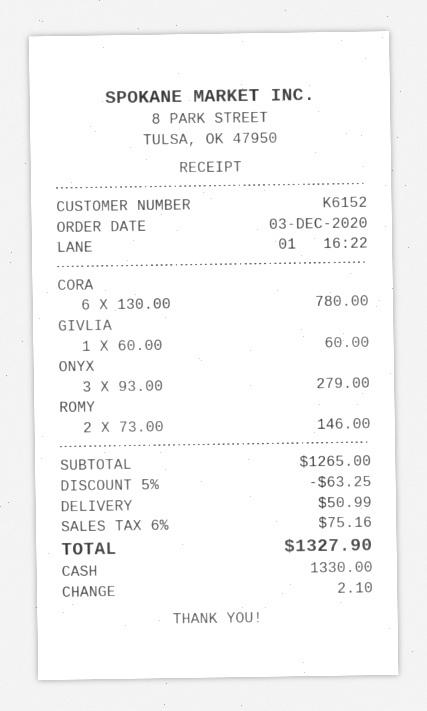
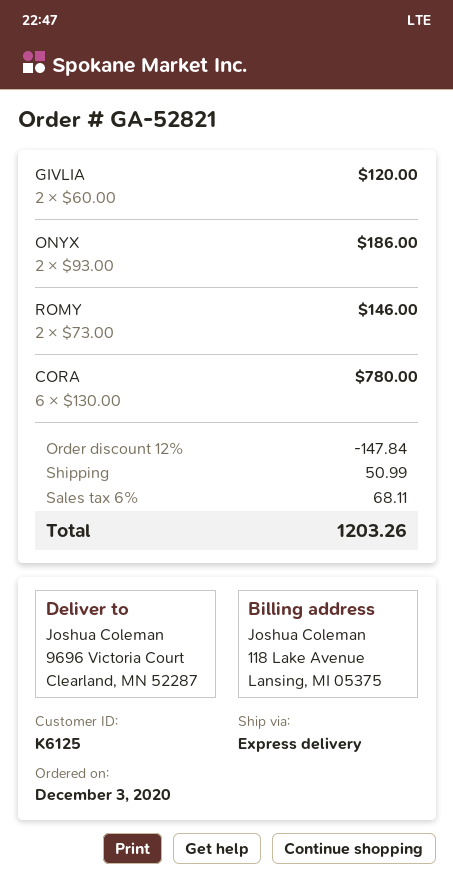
customer number: K6152 -> K6125
GIVLIA: 1 x 60.00 = 60.00 -> 2 x 60.00 = 120.00
ONYX: 3 x 93.00 = 279.00 -> 2 x 93.00 = 186.00
discount: 5% = 63.25 -> 12% = 147.84
tax: 6% = 75.16 -> 6% = 68.11
total: 1327.90 -> 1203.26

